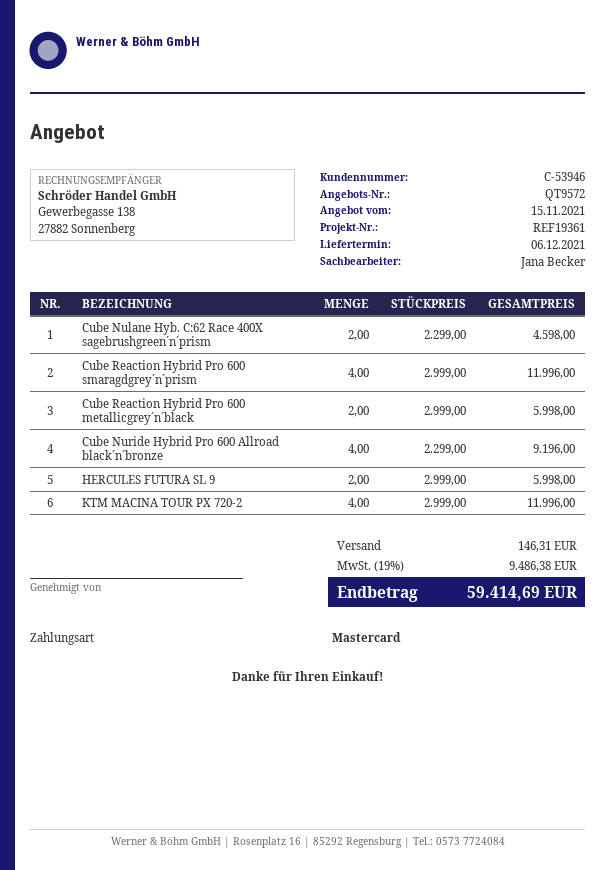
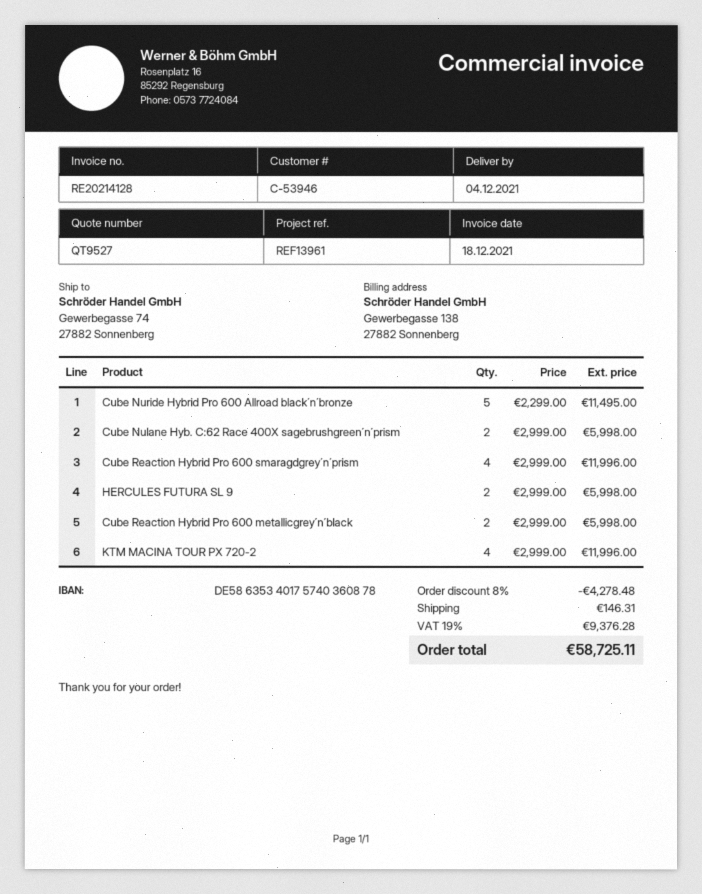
quote number: QT9572 -> QT9527
delivery date: 2021-12-06 -> 2021-12-04
reference: REF19361 -> REF13961
Cube Nulane Hyb. C:62 Race 400X sagebrushgreen´n´prism: 2 x 2299.00 = 4598.00 -> 2 x 2999.00 = 5998.00
Cube Nuride Hybrid Pro 600 Allroad black´n´bronze: 4 x 2299.00 = 9196.00 -> 5 x 2299.00 = 11495.00
discount: none -> 8% = 4278.48
tax: 19% = 9486.38 -> 19% = 9376.28
total: 59414.69 -> 58725.11

